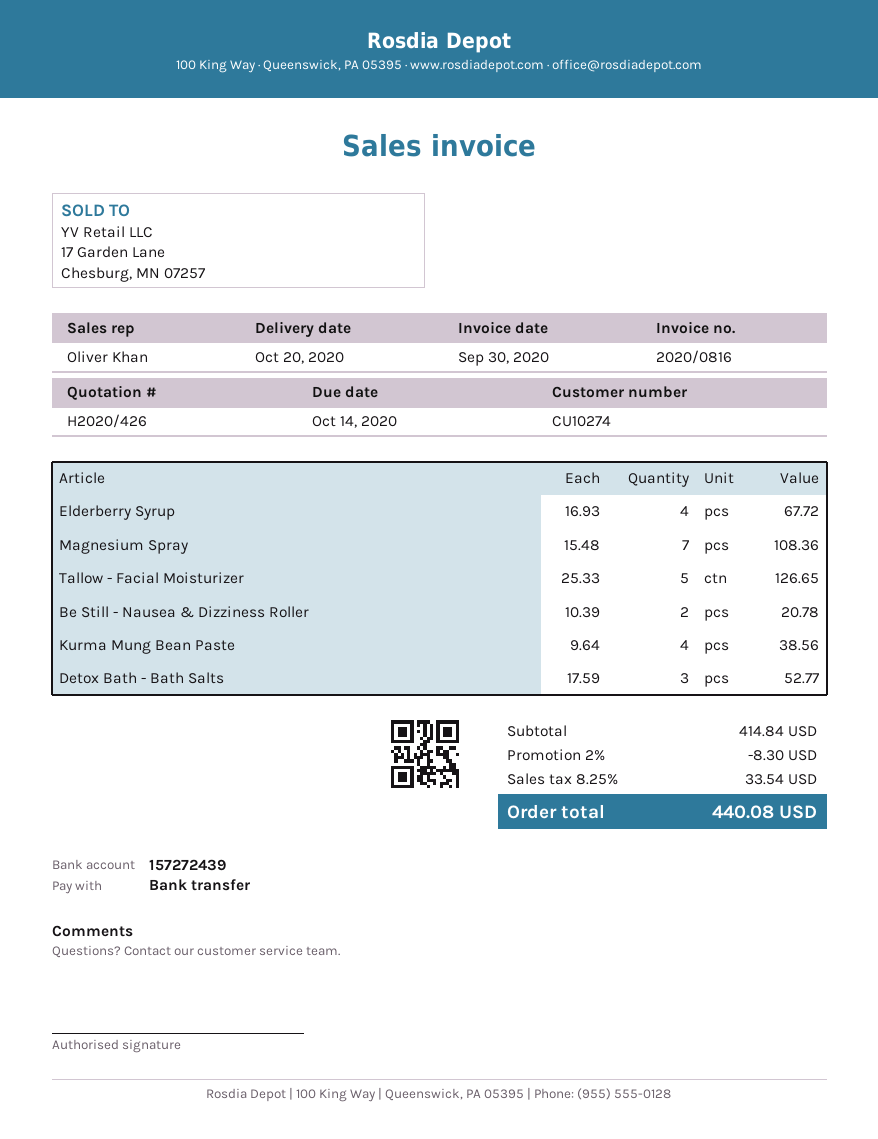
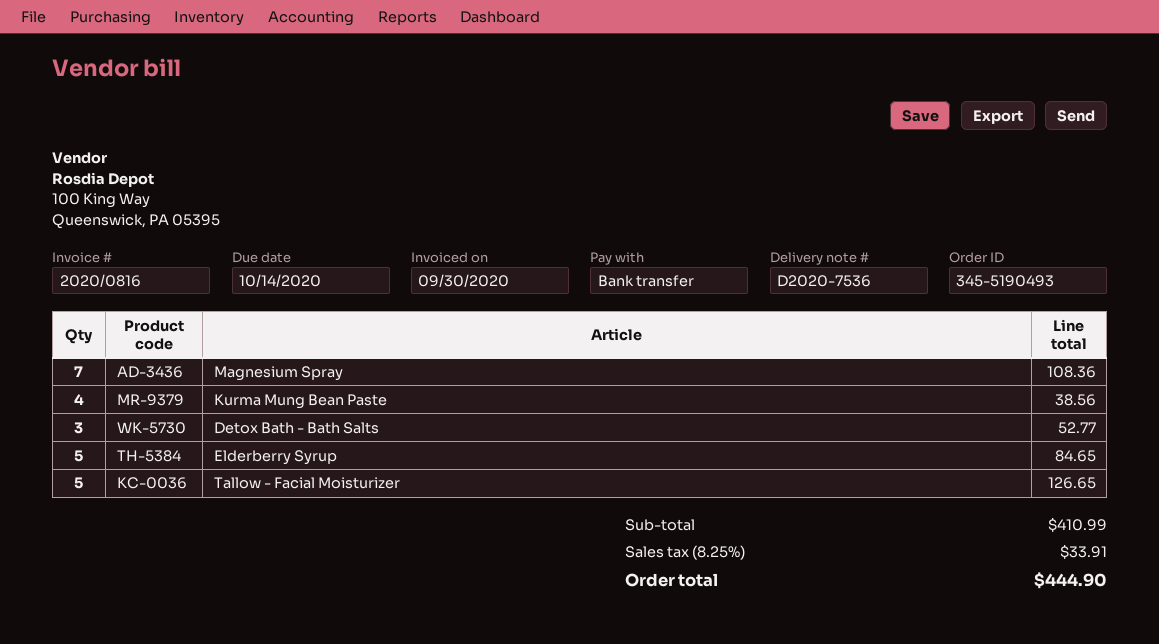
Elderberry Syrup: 4 for 67.72 -> 5 for 84.65
Be Still - Nausea & Dizziness Roller: 2 for 20.78 -> none
subtotal: 414.84 -> 410.99
discount: 2% = 8.30 -> none
tax: 8.25% = 33.54 -> 8.25% = 33.91
total: 440.08 -> 444.90

